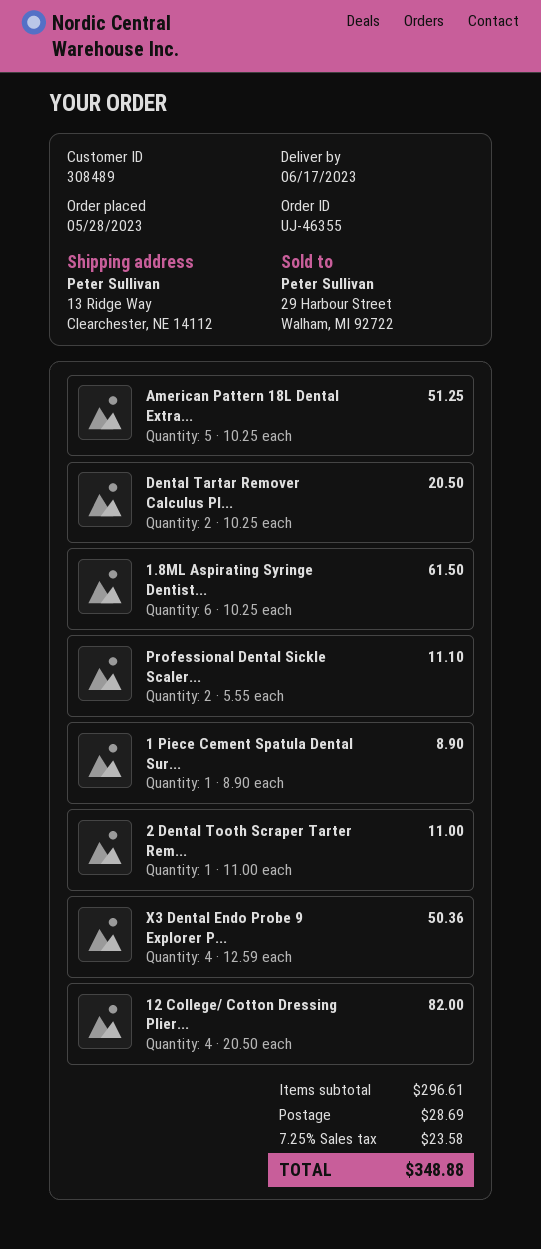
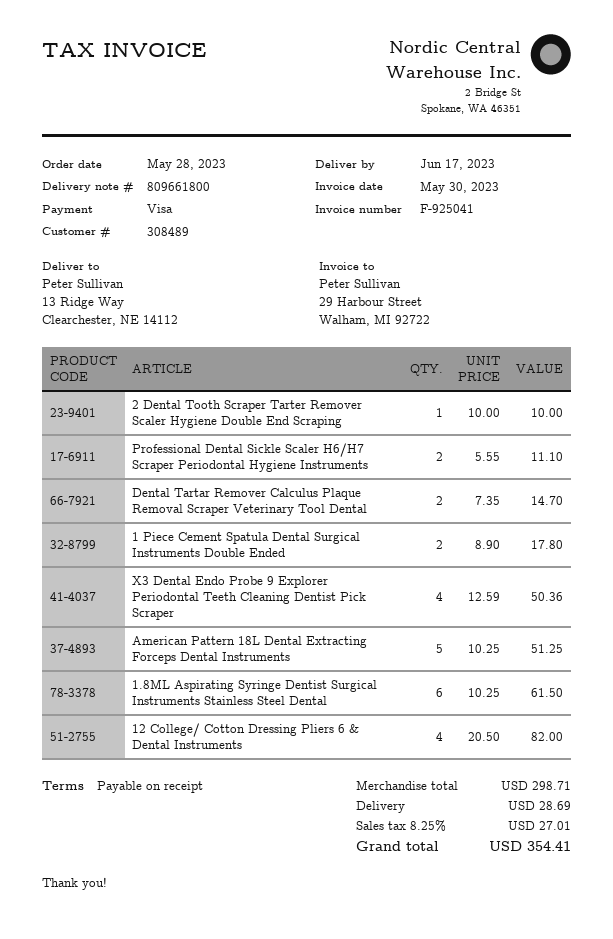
Dental Tartar Remover Calculus Pl...: 2 x 10.25 = 20.50 -> 2 x 7.35 = 14.70
1 Piece Cement Spatula Dental Sur...: 1 x 8.90 = 8.90 -> 2 x 8.90 = 17.80
2 Dental Tooth Scraper Tarter Rem...: 1 x 11.00 = 11.00 -> 1 x 10.00 = 10.00
subtotal: 296.61 -> 298.71
tax: 7.25% = 23.58 -> 8.25% = 27.01
total: 348.88 -> 354.41

